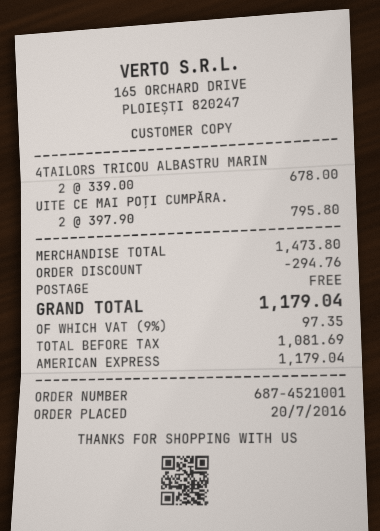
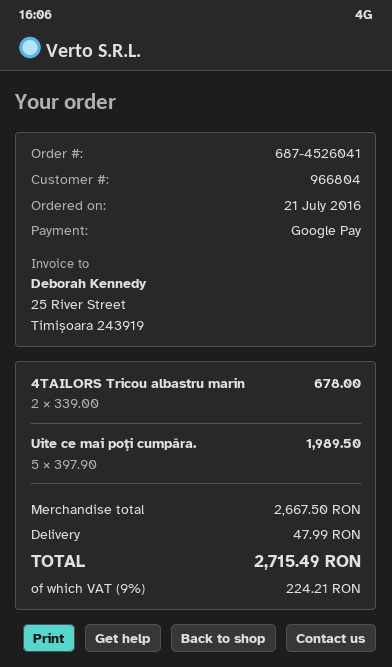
order number: 687-4521001 -> 687-4526041
order date: 2016-07-20 -> 2016-07-21
payment method: American Express -> Google Pay
UITE CE MAI POȚI CUMPĂRA.: 2 x 397.90 = 795.80 -> 5 x 397.90 = 1989.50
subtotal: 1473.80 -> 2667.50
discount: 294.76 -> none
shipping: 0.00 -> 47.99
tax: 9% = 97.35 -> 9% = 224.21
total: 1179.04 -> 2715.49

